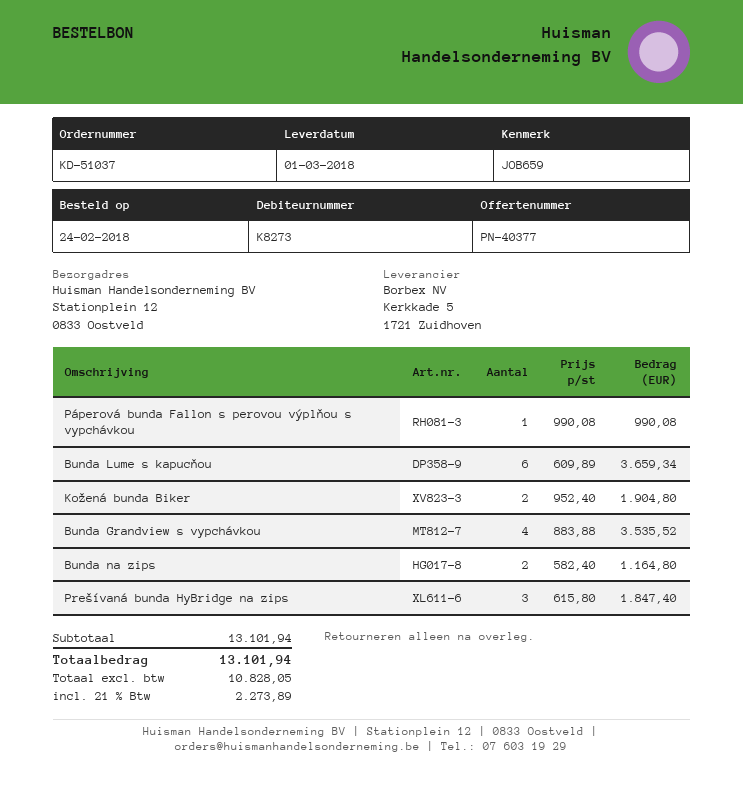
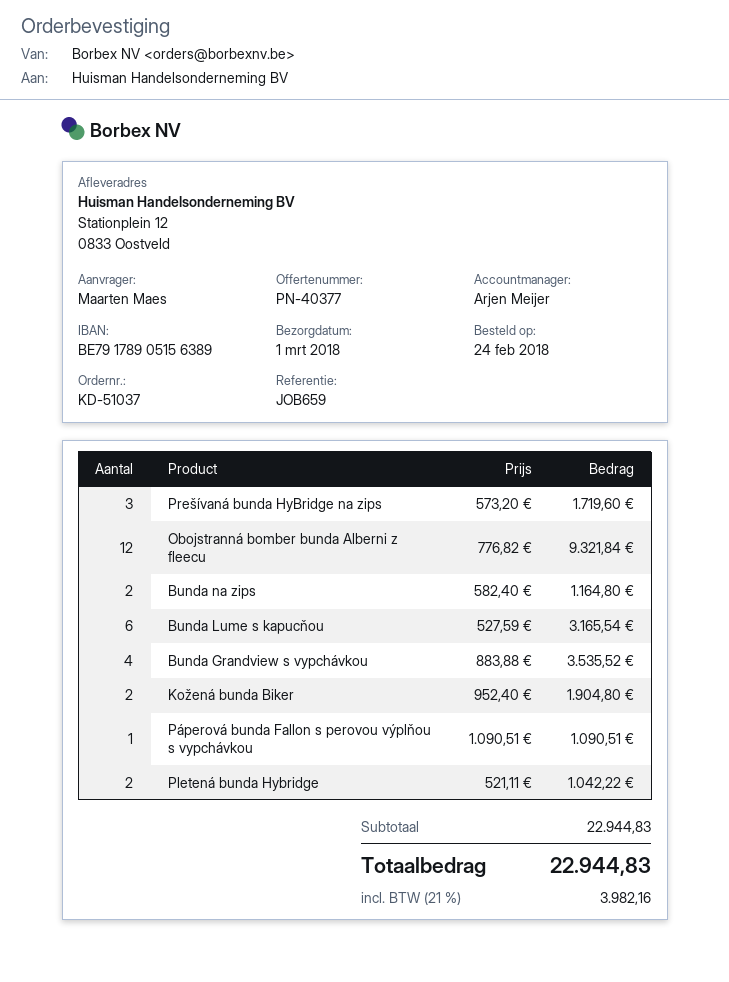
Páperová bunda Fallon s perovou výplňou s vypchávkou: 1 x 990.08 = 990.08 -> 1 x 1090.51 = 1090.51
Bunda Lume s kapucňou: 6 x 609.89 = 3659.34 -> 6 x 527.59 = 3165.54
Prešívaná bunda HyBridge na zips: 3 x 615.80 = 1847.40 -> 3 x 573.20 = 1719.60
Obojstranná bomber bunda Alberni z fleecu: none -> 12 x 776.82 = 9321.84
Pletená bunda Hybridge: none -> 2 x 521.11 = 1042.22
subtotal: 13101.94 -> 22944.83
tax: 21% = 2273.89 -> 21% = 3982.16
total: 13101.94 -> 22944.83

